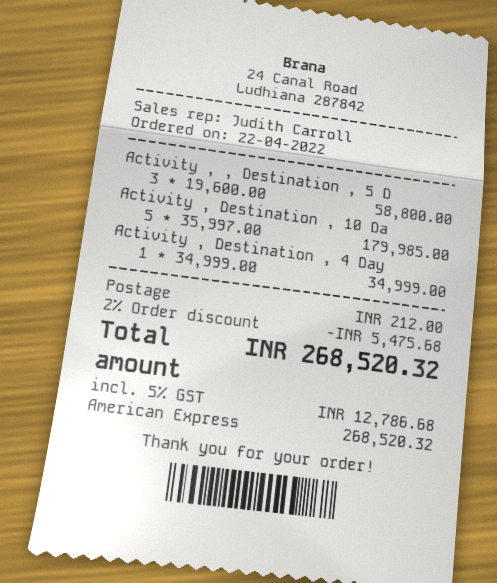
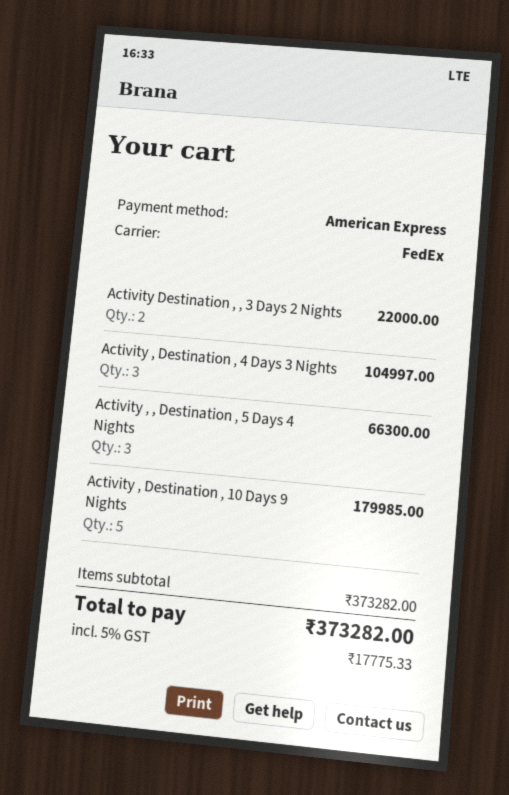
Activity , , Destination , 5 D: 3 for 58800.00 -> 3 for 66300.00
Activity , Destination , 4 Day: 1 for 34999.00 -> 3 for 104997.00
Activity Destination , , 3 Days 2 Nights: none -> 2 for 22000.00
discount: 2% = 5475.68 -> none
shipping: 212.00 -> none
tax: 5% = 12786.68 -> 5% = 17775.33
total: 268520.32 -> 373282.00

